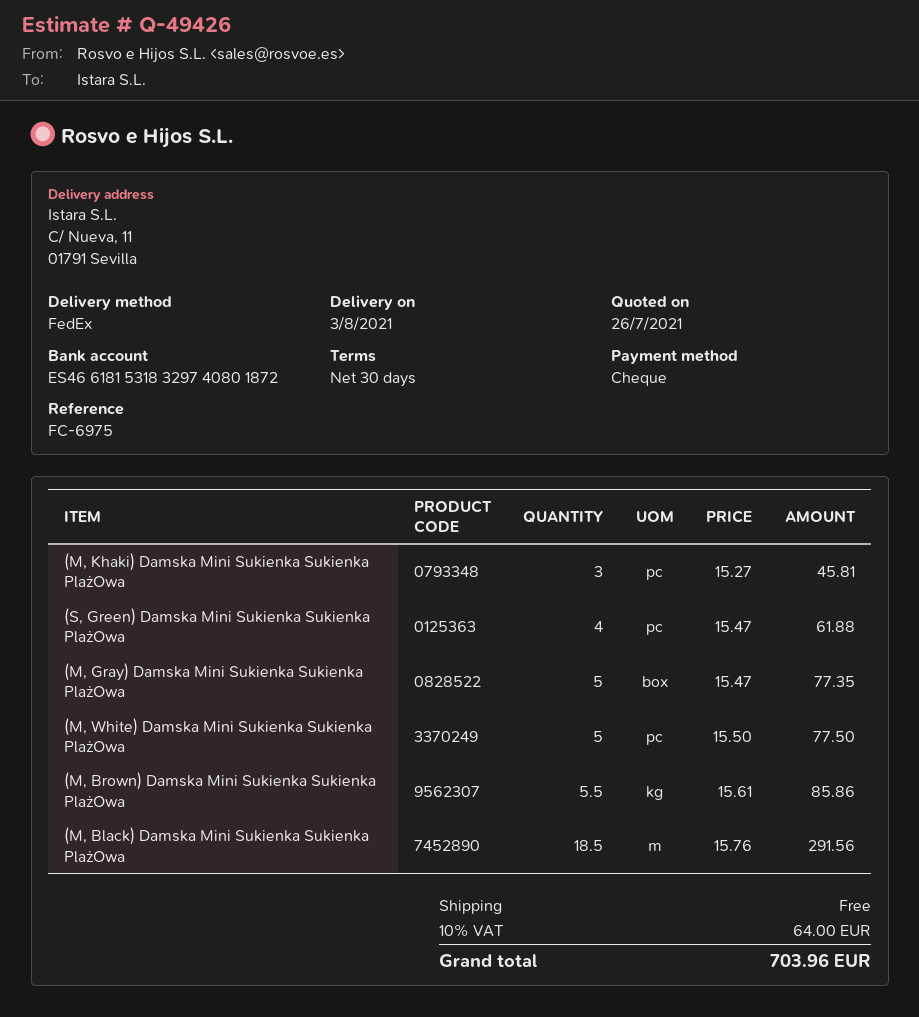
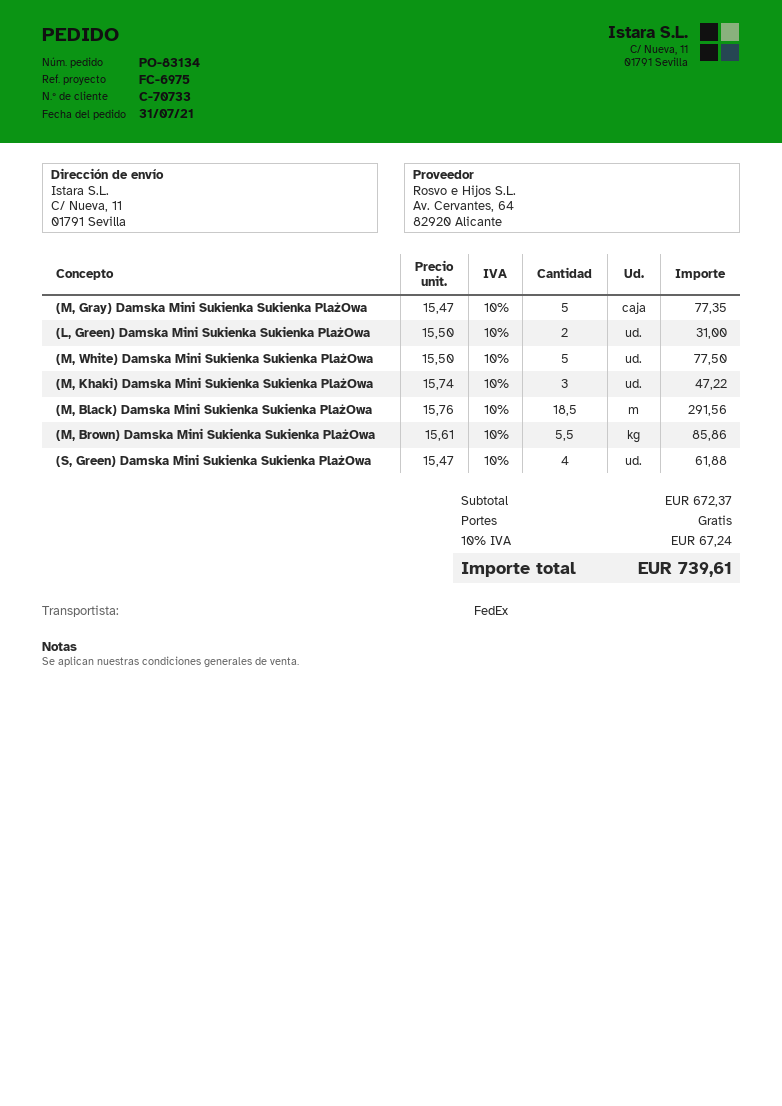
(M, Khaki) Damska Mini Sukienka Sukienka PlażOwa: 3 x 15.27 = 45.81 -> 3 x 15.74 = 47.22
(L, Green) Damska Mini Sukienka Sukienka PlażOwa: none -> 2 x 15.50 = 31.00
tax: 10% = 64.00 -> 10% = 67.24
total: 703.96 -> 739.61

